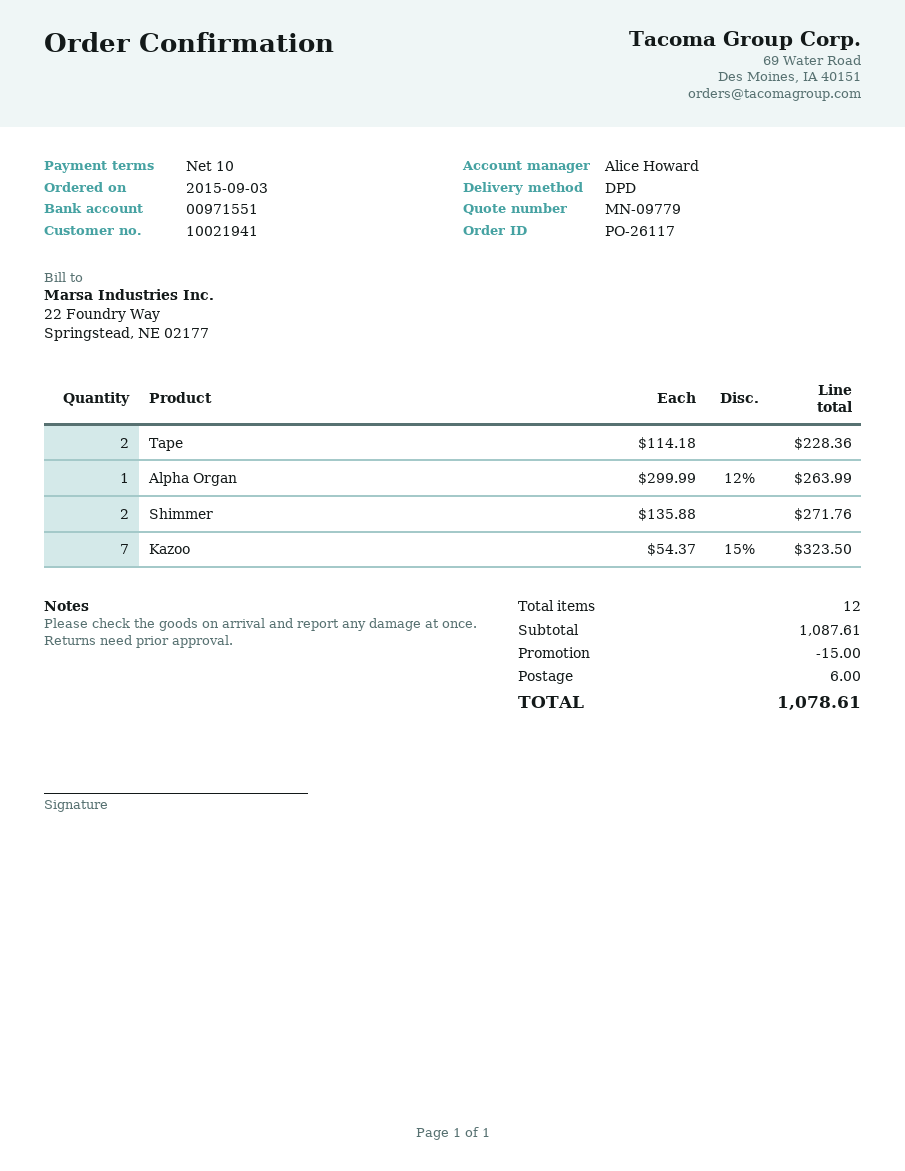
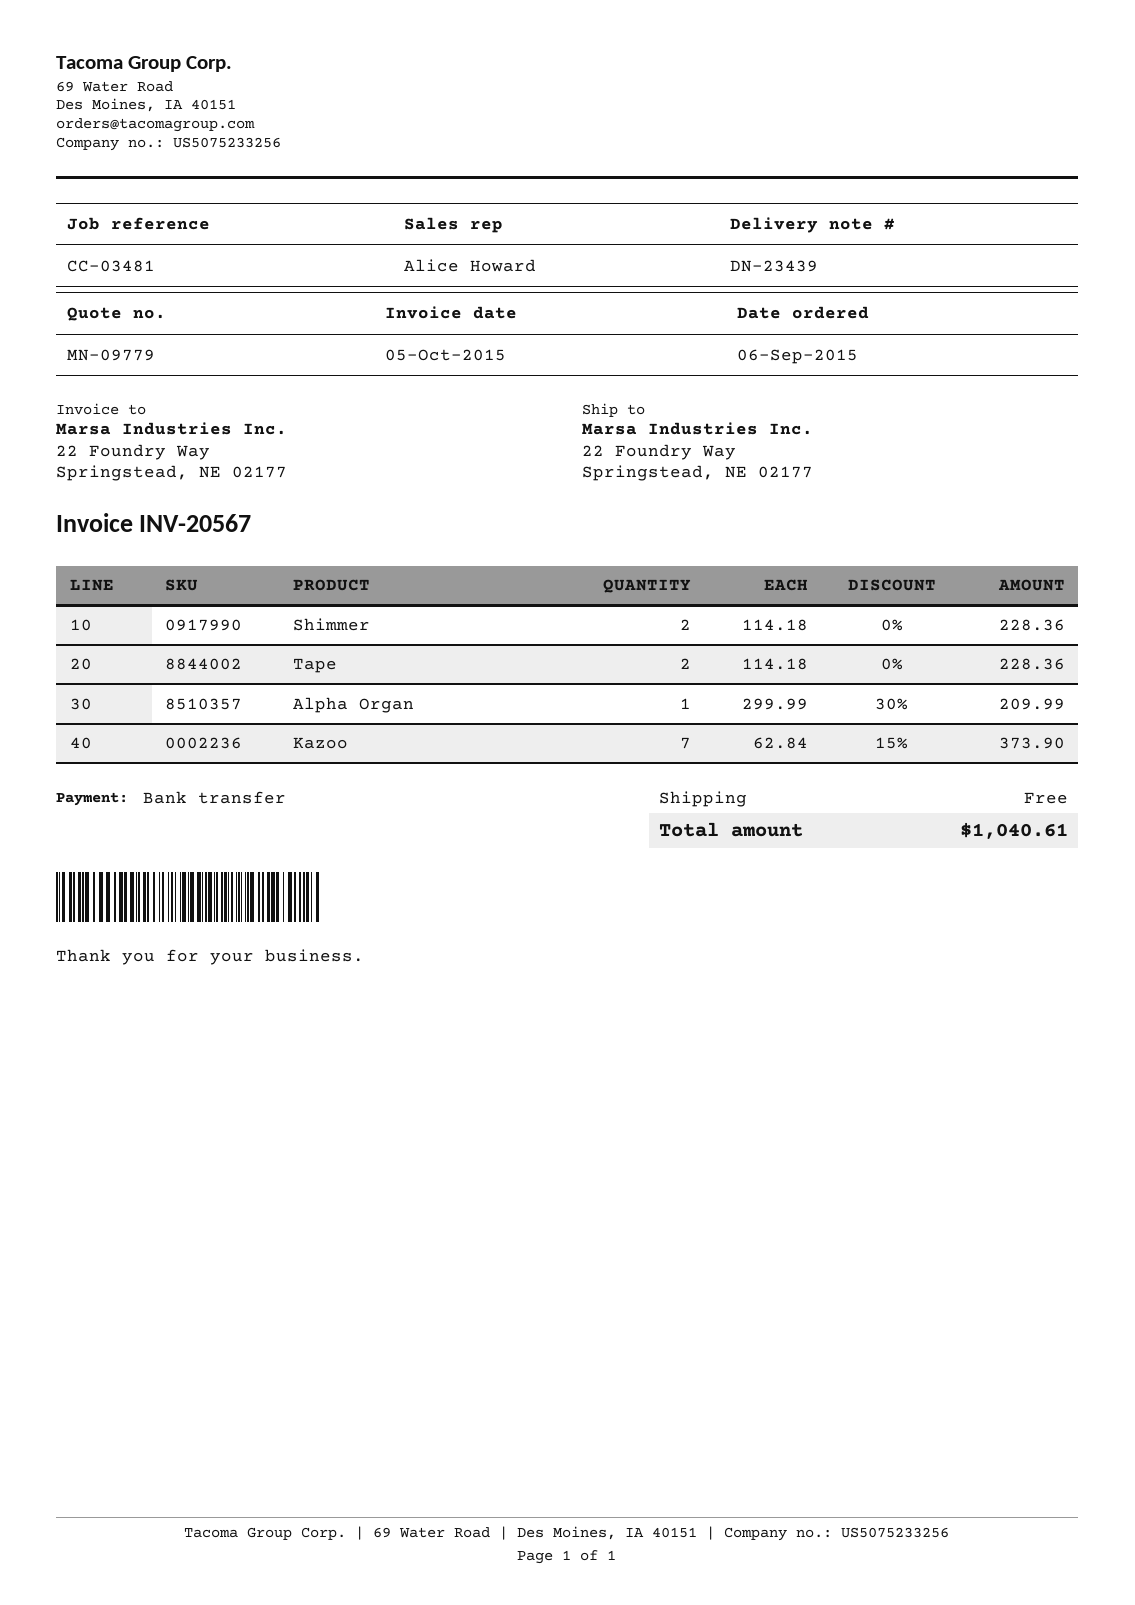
order date: 2015-09-03 -> 2015-09-06
Alpha Organ: 1 x 299.99 - 12% = 263.99 -> 1 x 299.99 - 30% = 209.99
Shimmer: 2 x 135.88 = 271.76 -> 2 x 114.18 = 228.36
Kazoo: 7 x 54.37 - 15% = 323.50 -> 7 x 62.84 - 15% = 373.90
discount: 15.00 -> none
shipping: 6.00 -> 0.00
total: 1078.61 -> 1040.61

